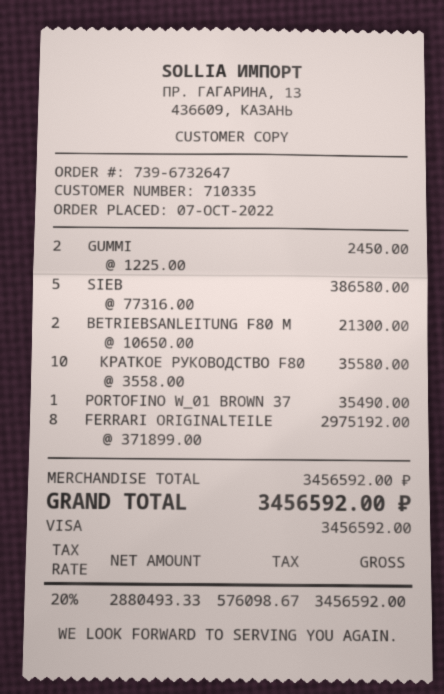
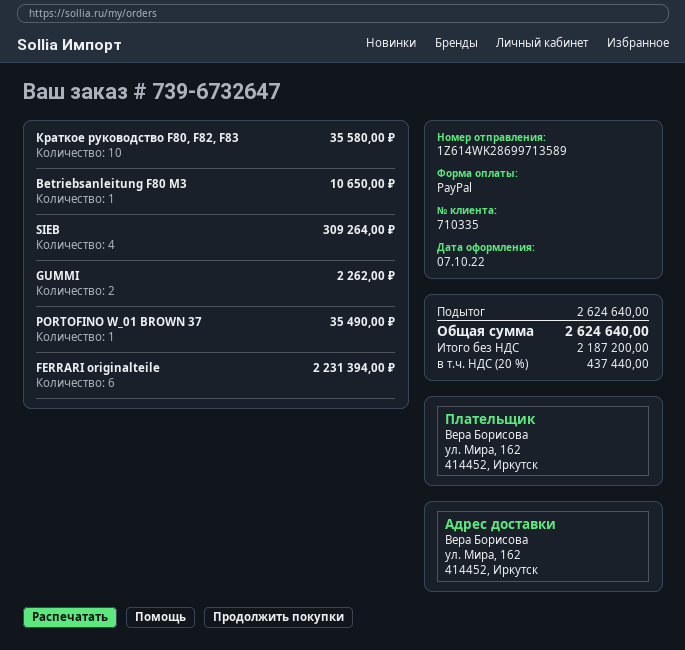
payment method: Visa -> PayPal
GUMMI: 2 for 2450.00 -> 2 for 2262.00
SIEB: 5 for 386580.00 -> 4 for 309264.00
BETRIEBSANLEITUNG F80 M: 2 for 21300.00 -> 1 for 10650.00
FERRARI ORIGINALTEILE: 8 for 2975192.00 -> 6 for 2231394.00
subtotal: 3456592.00 -> 2624640.00
net: 2880493.33 -> 2187200.00
tax: 20% = 576098.67 -> 20% = 437440.00
total: 3456592.00 -> 2624640.00

